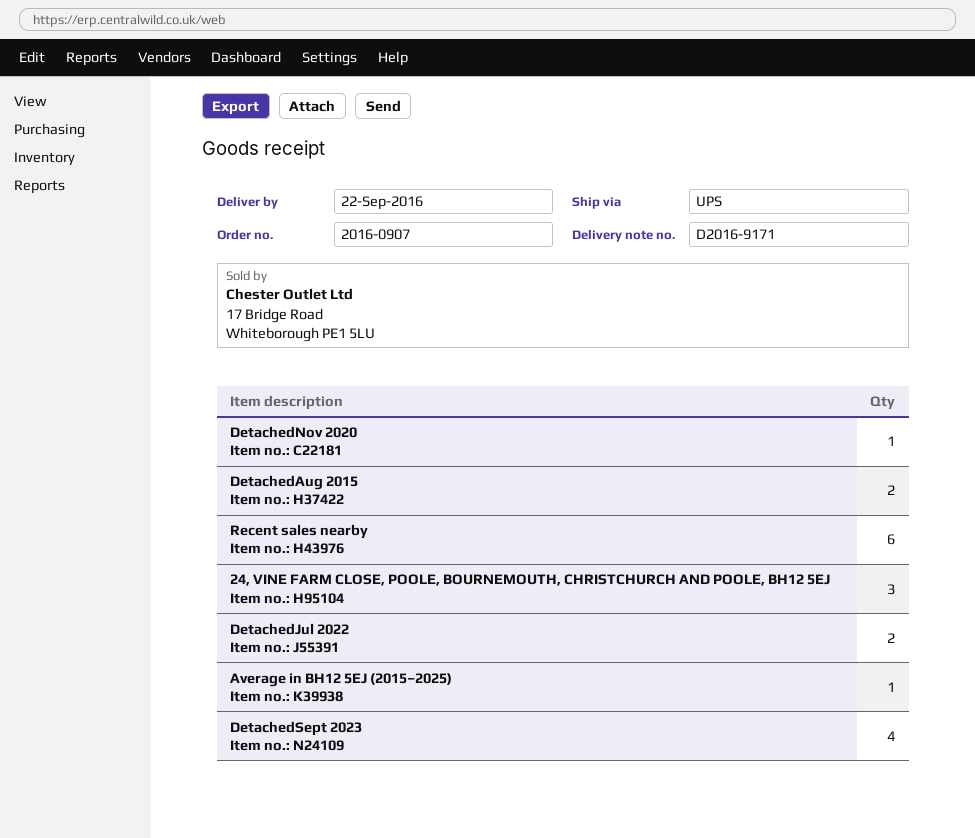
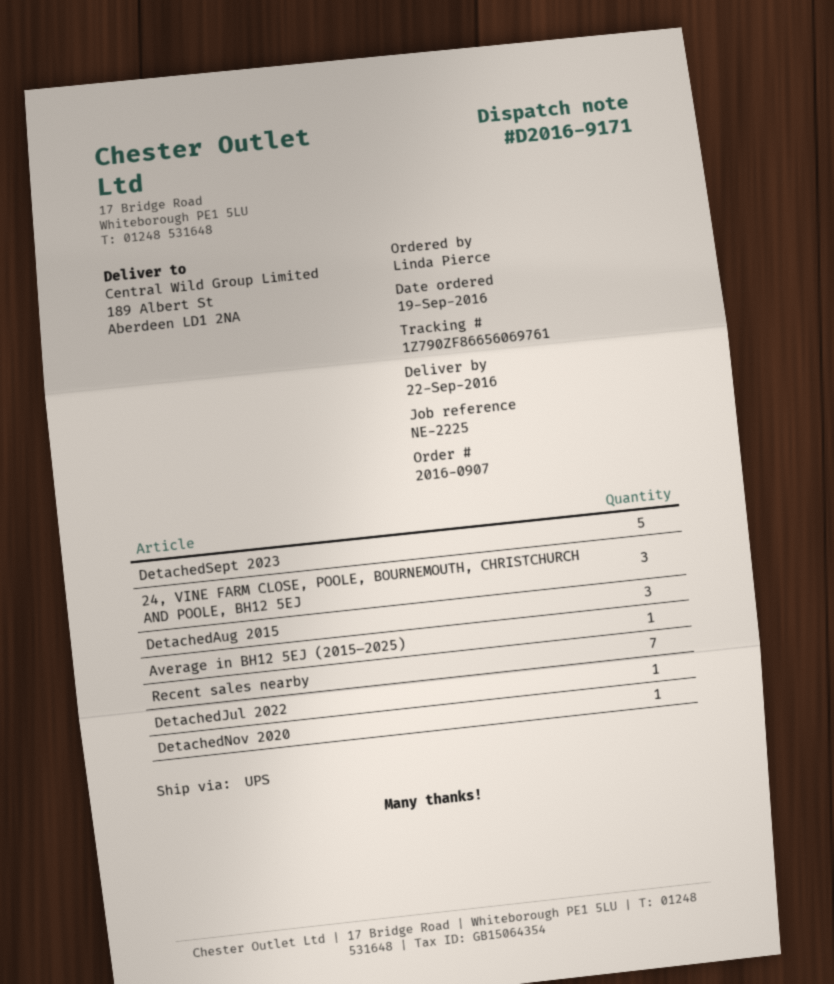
DetachedAug 2015: 2 -> 3
Recent sales nearby: 6 -> 7
DetachedJul 2022: 2 -> 1
DetachedSept 2023: 4 -> 5

